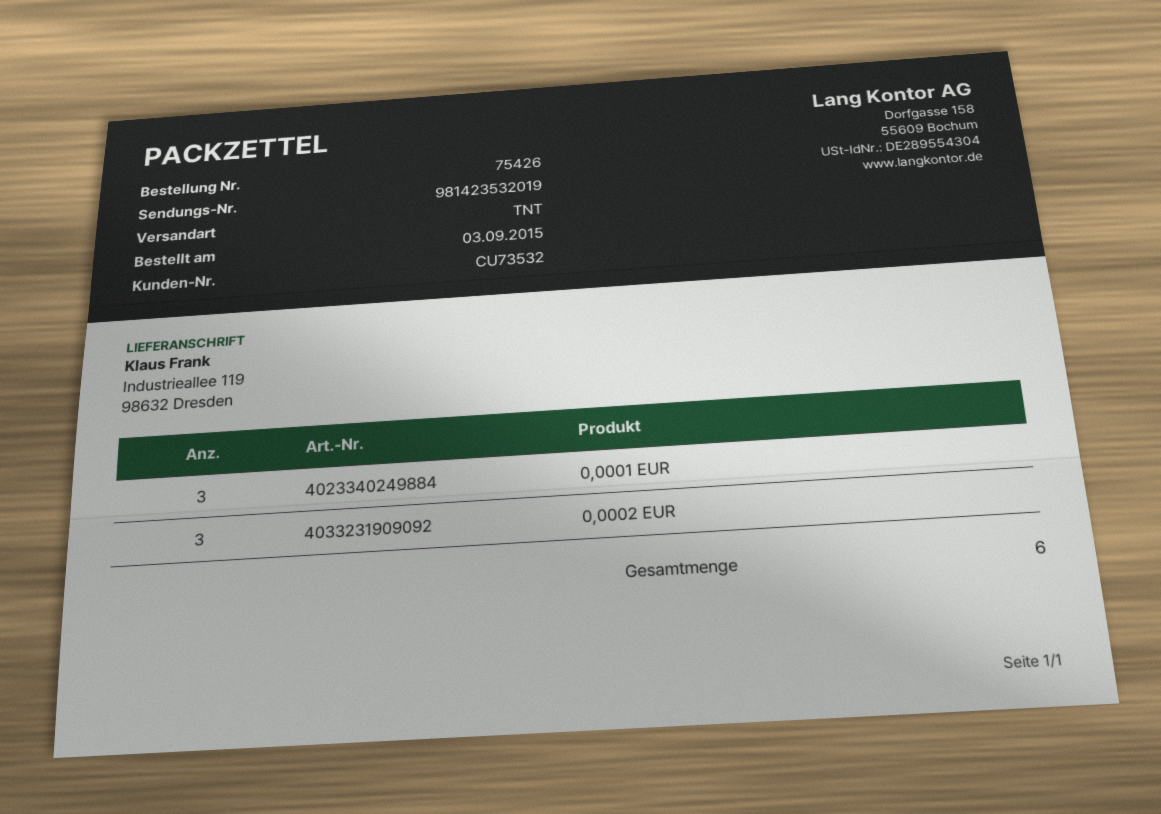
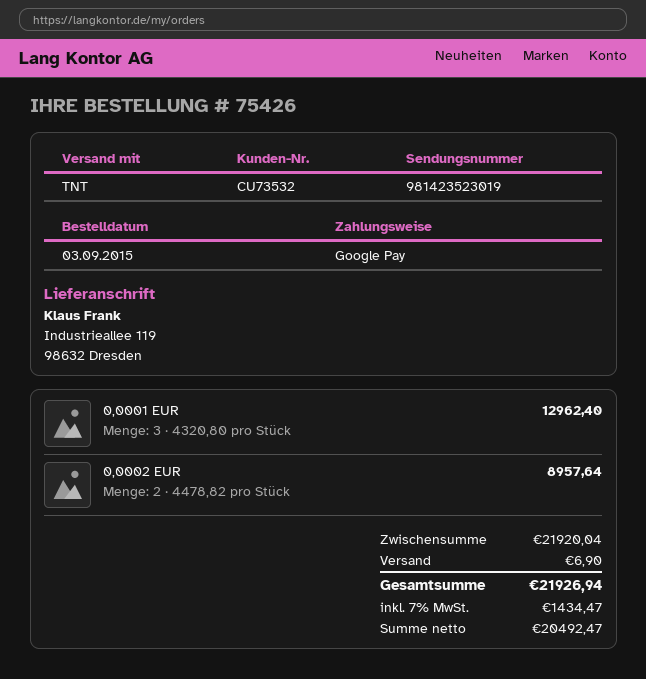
tracking number: 981423532019 -> 981423523019
0,0002 EUR: 3 -> 2

